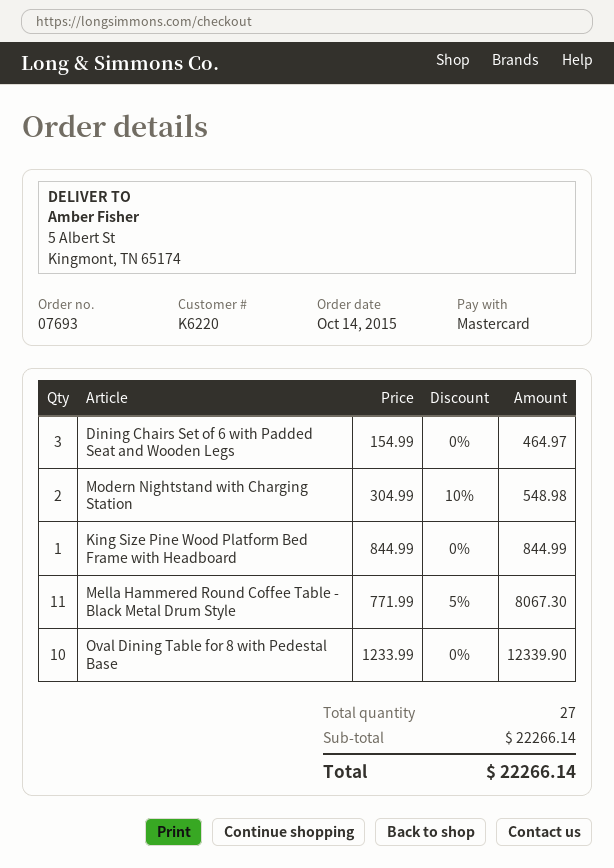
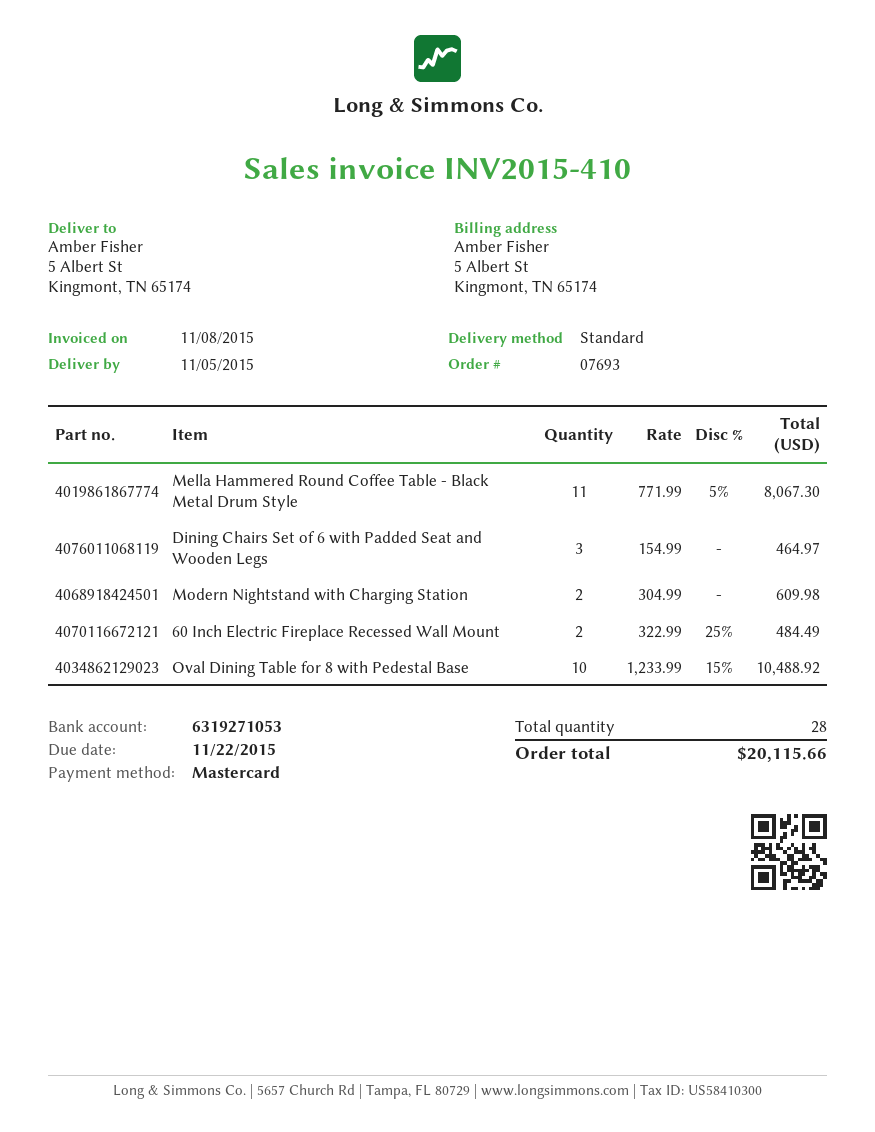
Modern Nightstand with Charging Station: 2 x 304.99 - 10% = 548.98 -> 2 x 304.99 = 609.98
King Size Pine Wood Platform Bed Frame with Headboard: 1 x 844.99 = 844.99 -> none
Oval Dining Table for 8 with Pedestal Base: 10 x 1233.99 = 12339.90 -> 10 x 1233.99 - 15% = 10488.92
60 Inch Electric Fireplace Recessed Wall Mount: none -> 2 x 322.99 - 25% = 484.49
total quantity: 27 -> 28
total: 22266.14 -> 20115.66

